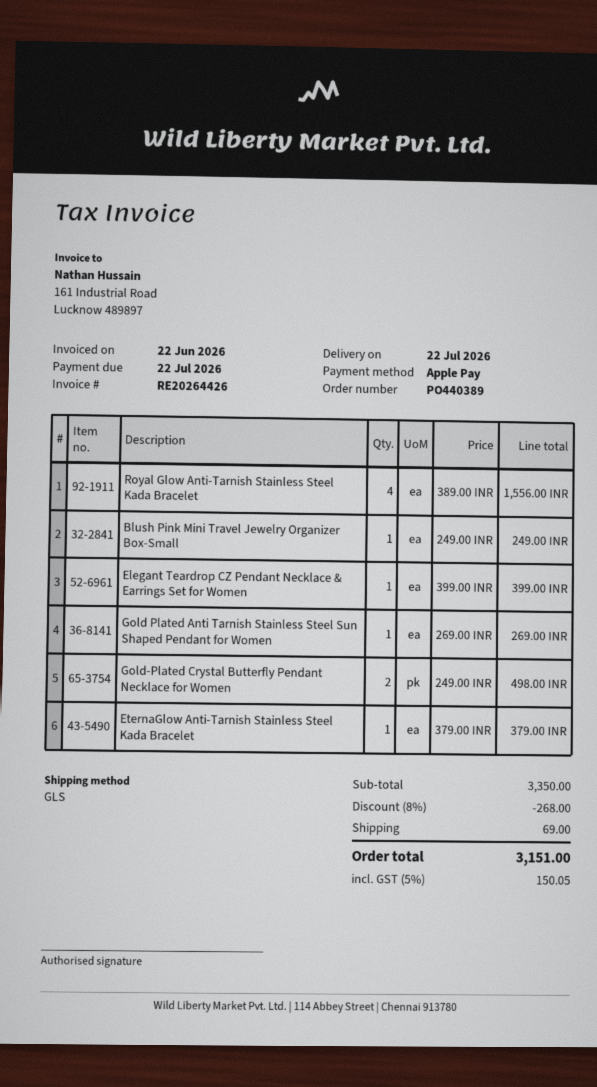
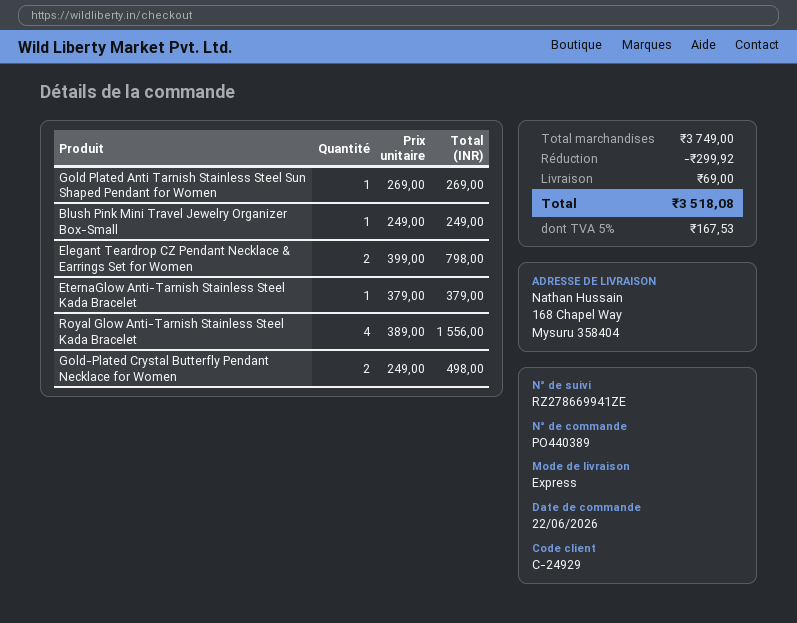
shipping method: GLS -> express
Elegant Teardrop CZ Pendant Necklace & Earrings Set for Women: 1 x 399.00 = 399.00 -> 2 x 399.00 = 798.00
subtotal: 3350.00 -> 3749.00
discount: 268.00 -> 299.92
tax: 5% = 150.05 -> 5% = 167.53
total: 3151.00 -> 3518.08

